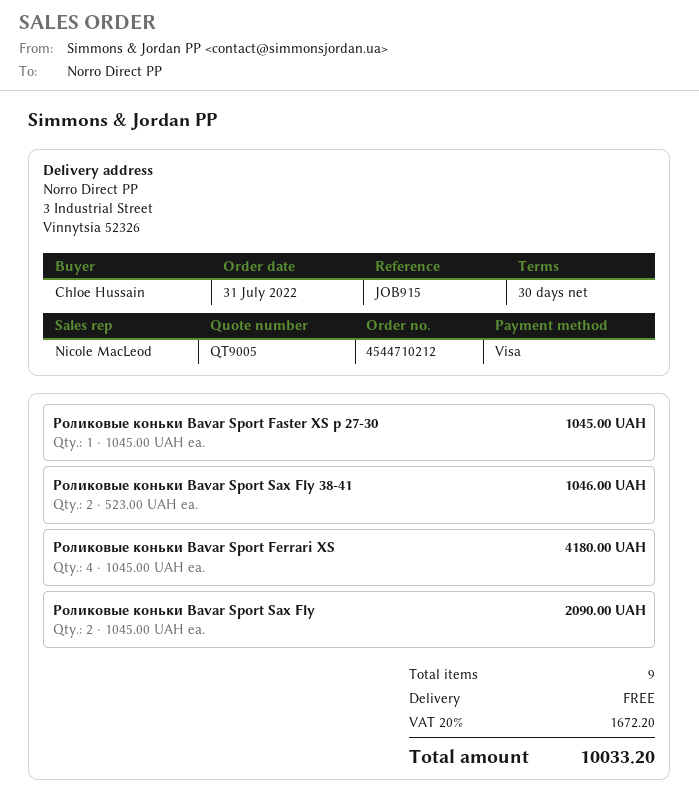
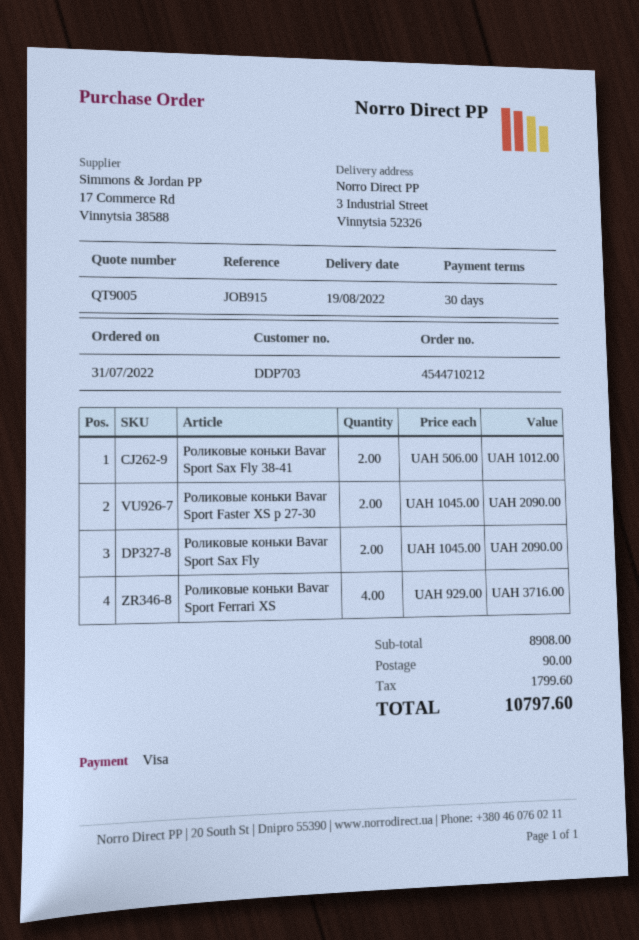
Роликовые коньки Bavar Sport Faster XS р 27-30: 1 x 1045.00 = 1045.00 -> 2 x 1045.00 = 2090.00
Роликовые коньки Bavar Sport Sax Fly 38-41: 2 x 523.00 = 1046.00 -> 2 x 506.00 = 1012.00
Роликовые коньки Bavar Sport Ferrari XS: 4 x 1045.00 = 4180.00 -> 4 x 929.00 = 3716.00
shipping: 0.00 -> 90.00
tax: 1672.20 -> 1799.60
total: 10033.20 -> 10797.60

